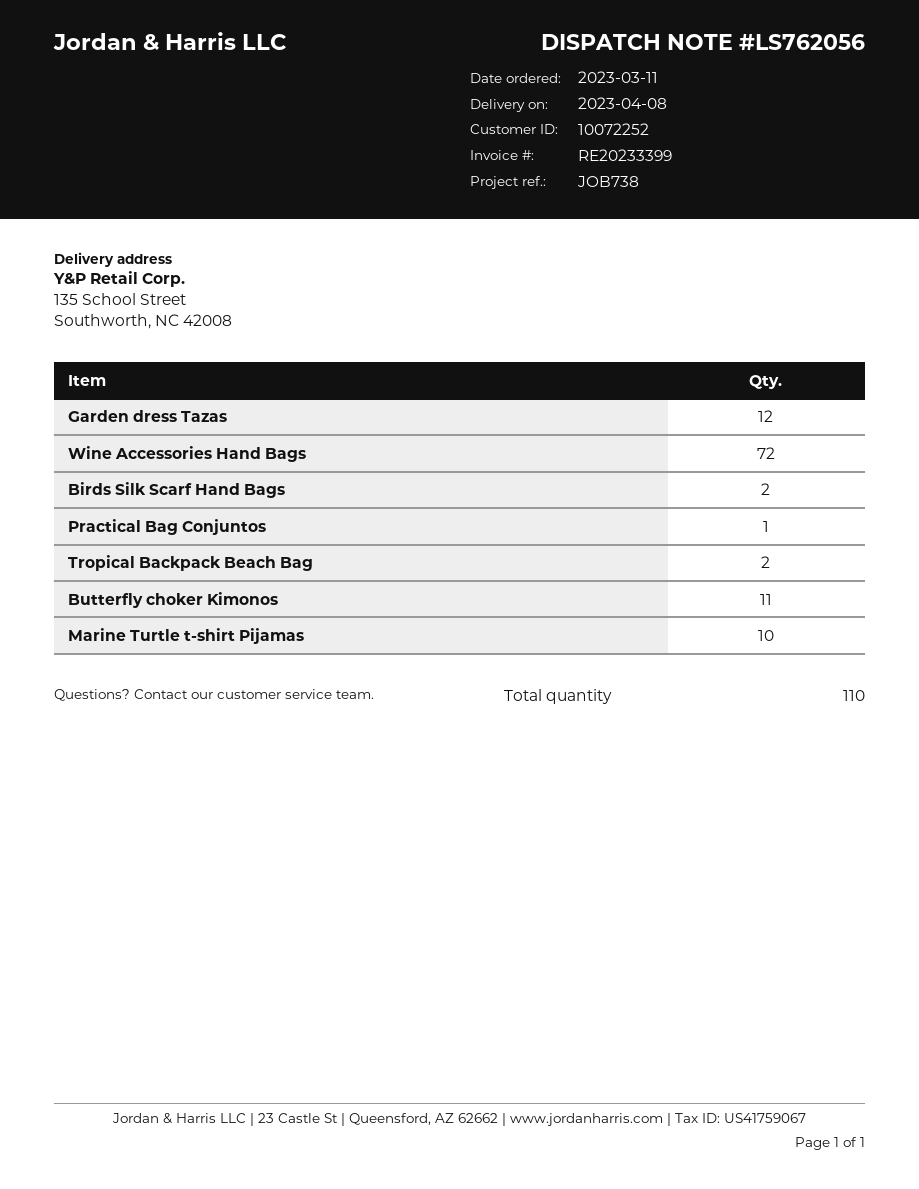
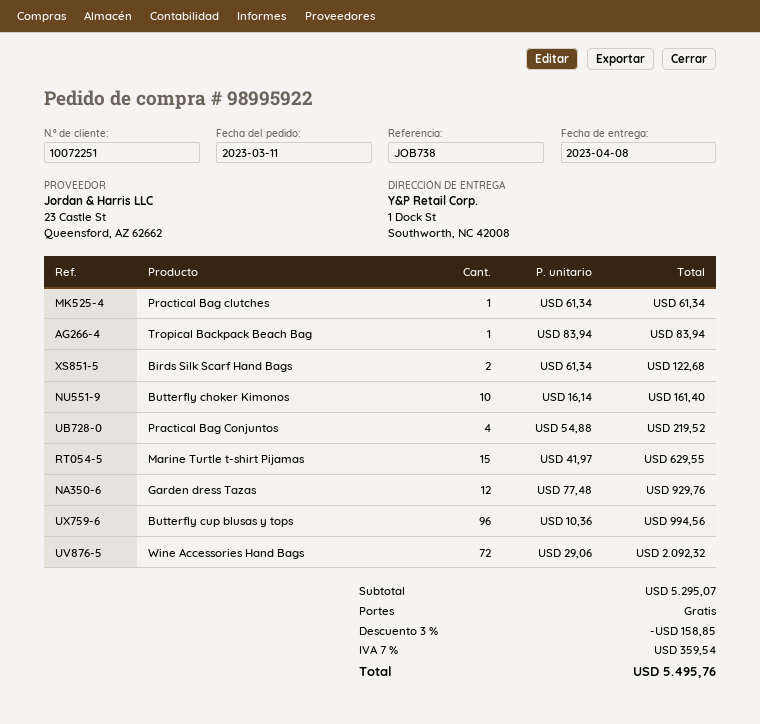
customer number: 10072252 -> 10072251
ship to: 135 School Street, Southworth, NC 42008 -> 1 Dock St, Southworth, NC 42008
Practical Bag Conjuntos: 1 -> 4
Tropical Backpack Beach Bag: 2 -> 1
Butterfly choker Kimonos: 11 -> 10
Marine Turtle t-shirt Pijamas: 10 -> 15
Practical Bag clutches: none -> 1
Butterfly cup blusas y tops: none -> 96

